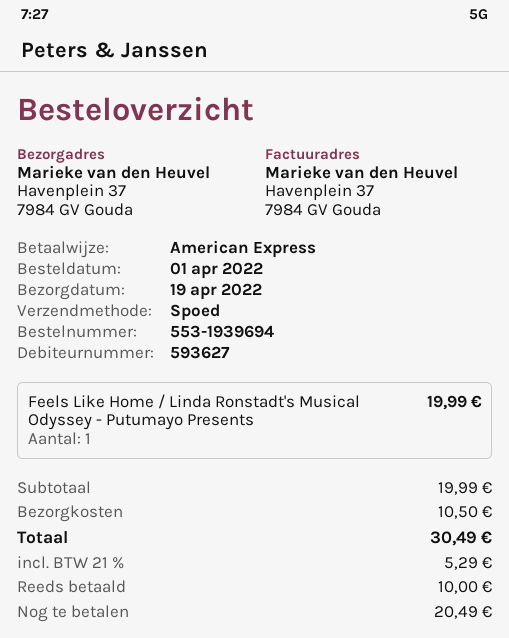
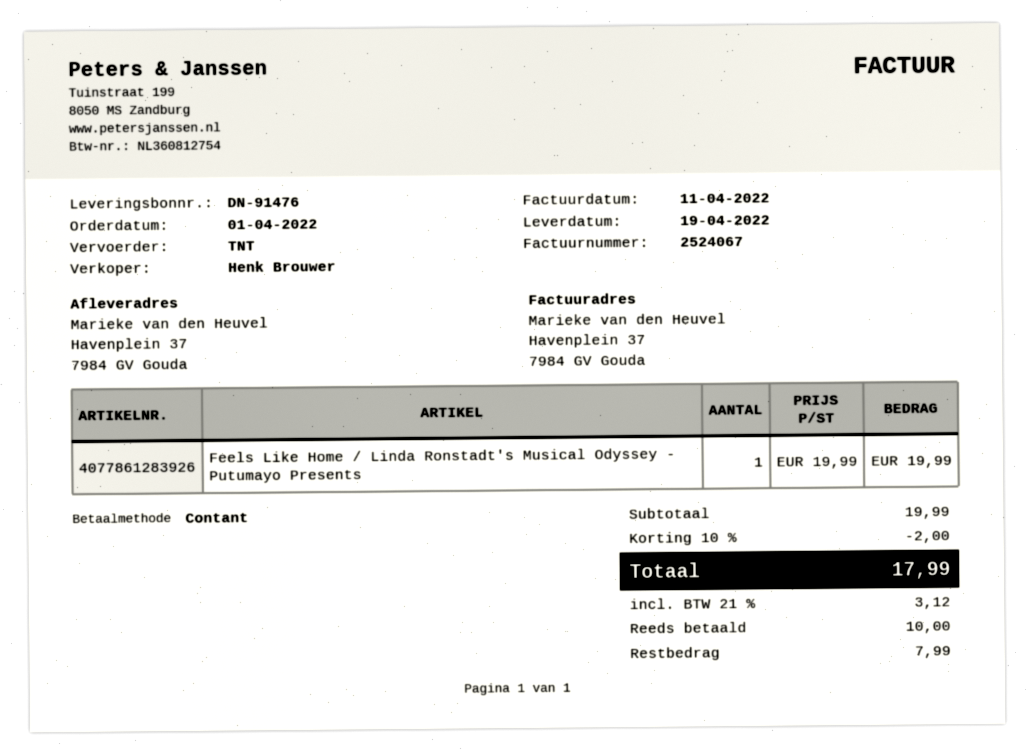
payment method: American Express -> cash
shipping method: express -> TNT
discount: none -> 10% = 2.00
shipping: 10.50 -> none
tax: 21% = 5.29 -> 21% = 3.12
total: 30.49 -> 17.99
balance: 20.49 -> 7.99

